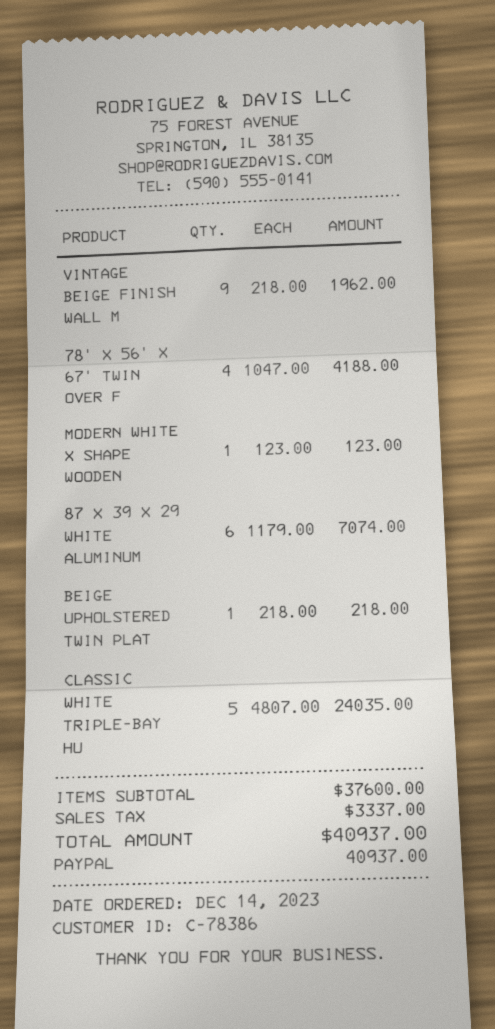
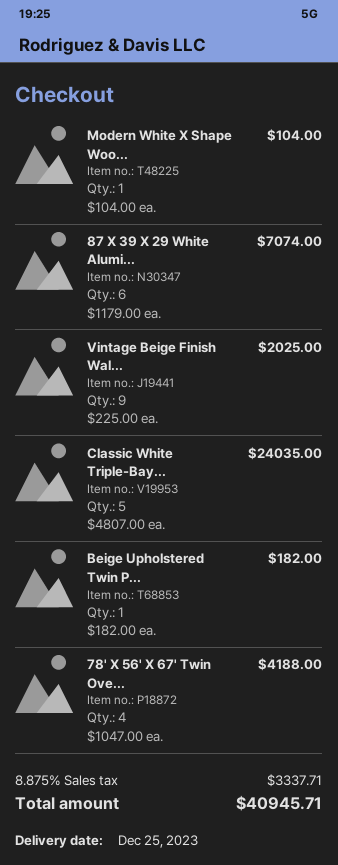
VINTAGE BEIGE FINISH WALL M: 9 x 218.00 = 1962.00 -> 9 x 225.00 = 2025.00
MODERN WHITE X SHAPE WOODEN: 1 x 123.00 = 123.00 -> 1 x 104.00 = 104.00
BEIGE UPHOLSTERED TWIN PLAT: 1 x 218.00 = 218.00 -> 1 x 182.00 = 182.00
tax: 3337.00 -> 3337.71
total: 40937.00 -> 40945.71

